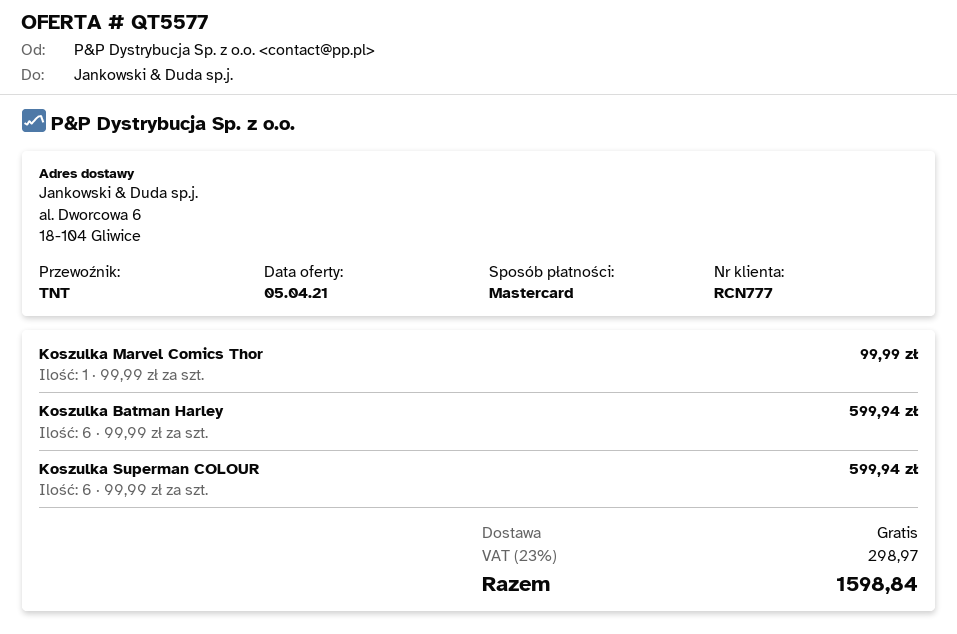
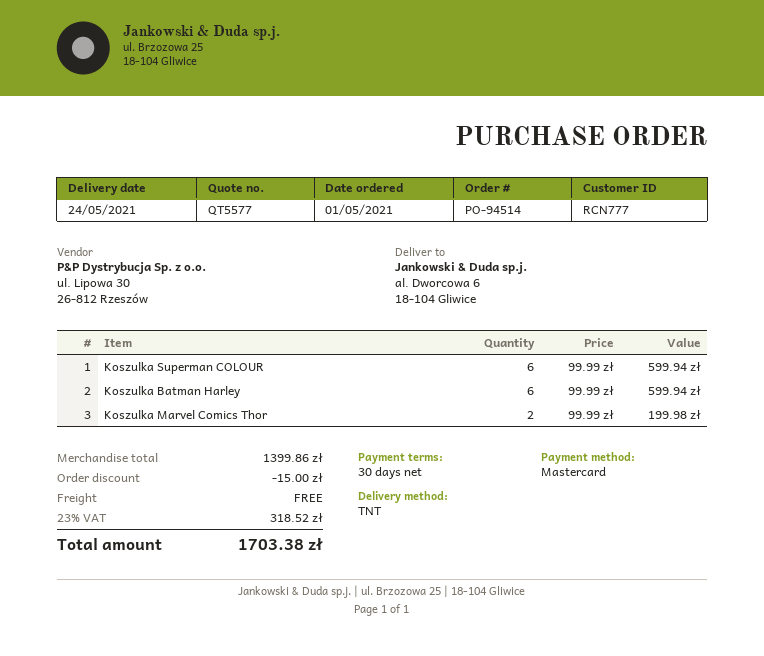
Koszulka Marvel Comics Thor: 1 x 99.99 = 99.99 -> 2 x 99.99 = 199.98
discount: none -> 15.00
tax: 23% = 298.97 -> 23% = 318.52
total: 1598.84 -> 1703.38

